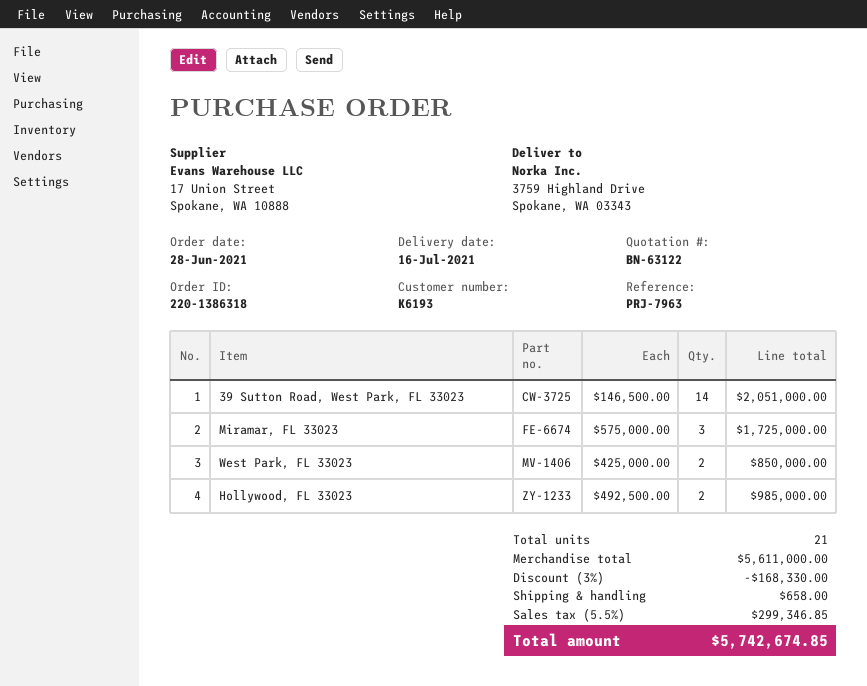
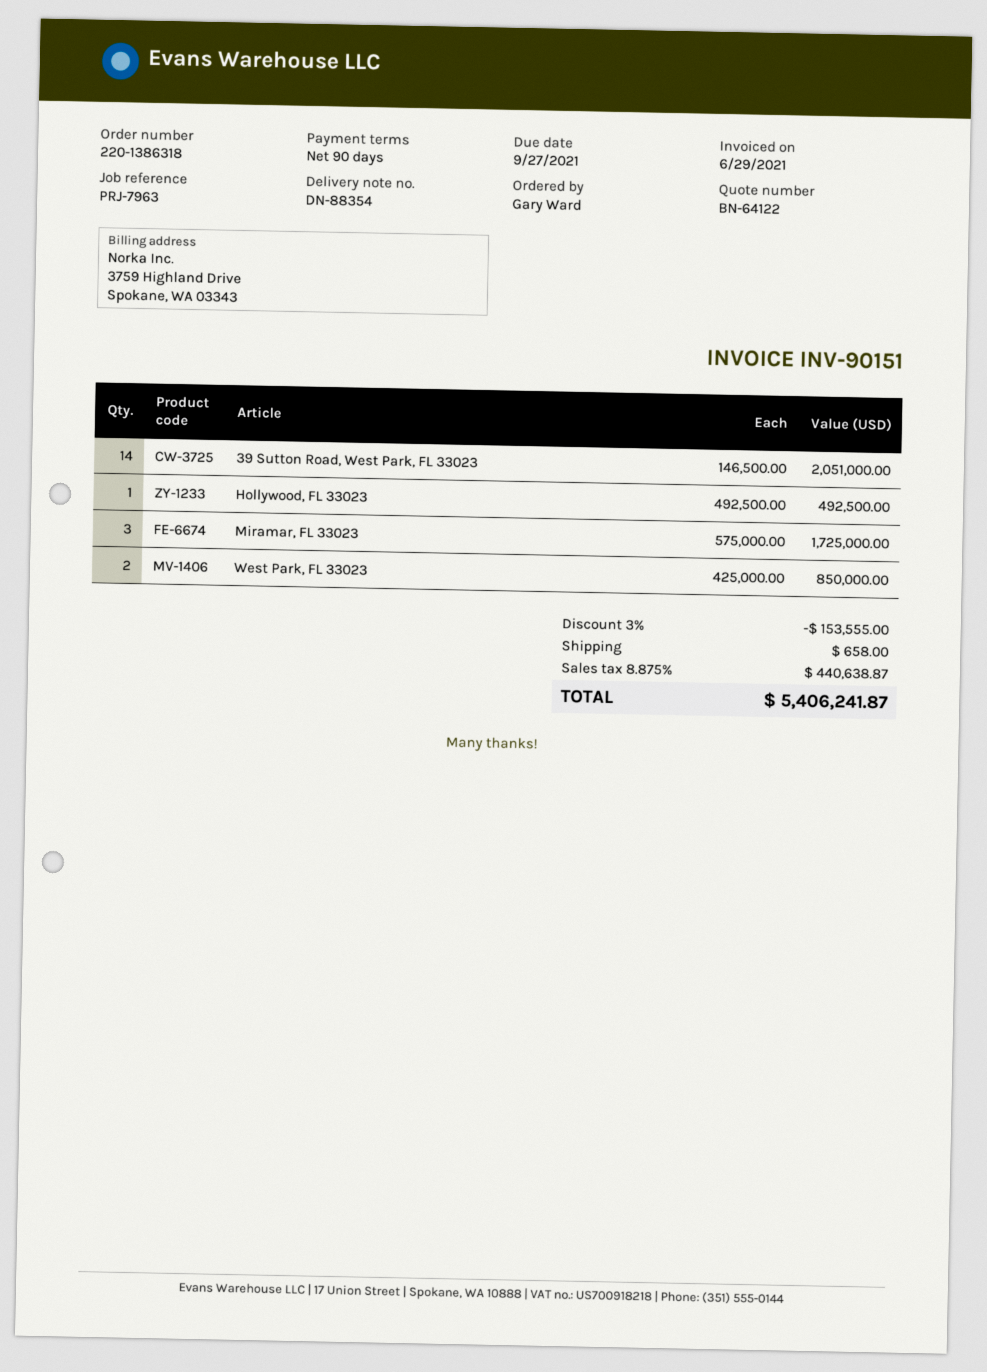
quote number: BN-63122 -> BN-64122
Hollywood, FL 33023: 2 x 492500.00 = 985000.00 -> 1 x 492500.00 = 492500.00
discount: 3% = 168330.00 -> 3% = 153555.00
tax: 5.5% = 299346.85 -> 8.875% = 440638.87
total: 5742674.85 -> 5406241.87

